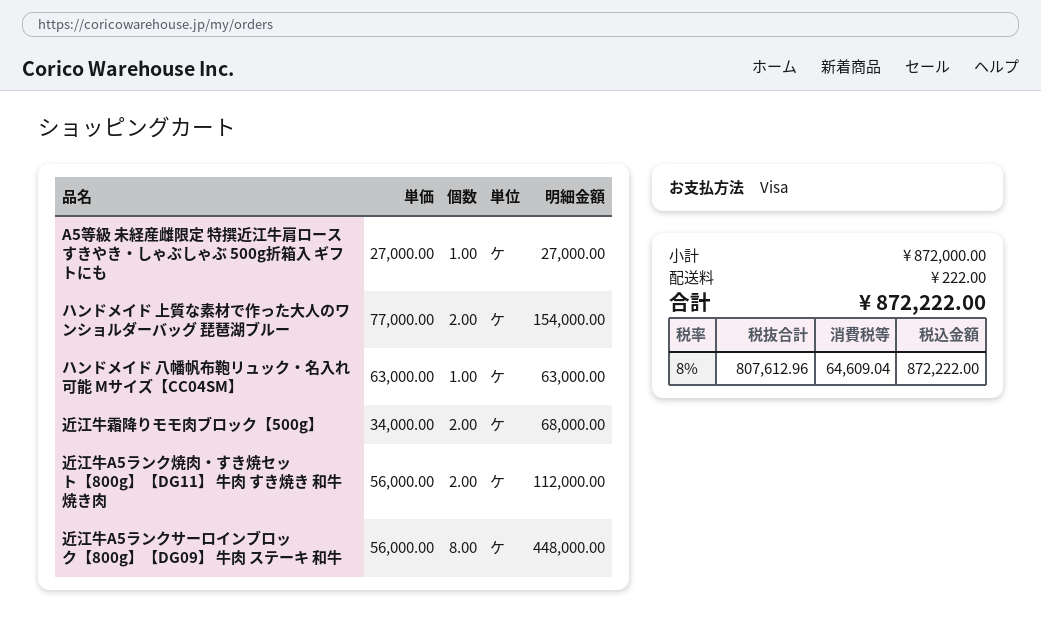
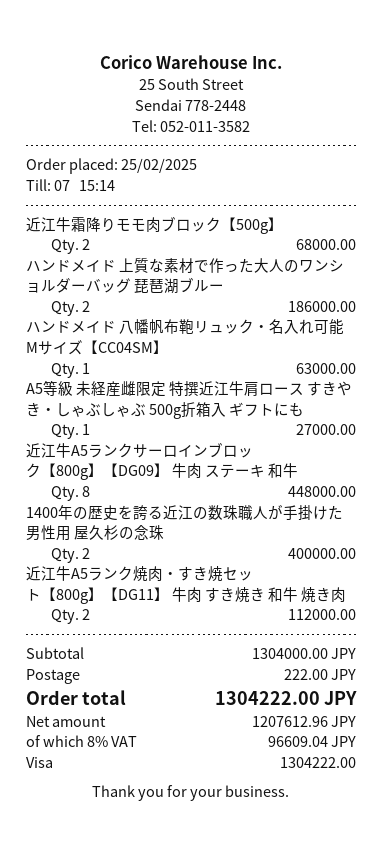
ハンドメイド 上質な素材で作った大人のワンショルダーバッグ 琵琶湖ブルー: 2 for 154000.00 -> 2 for 186000.00
1400年の歴史を誇る近江の数珠職人が手掛けた 男性用 屋久杉の念珠: none -> 2 for 400000.00
subtotal: 872000.00 -> 1304000.00
net: 807612.96 -> 1207612.96
tax: 8% = 64609.04 -> 8% = 96609.04
total: 872222.00 -> 1304222.00

